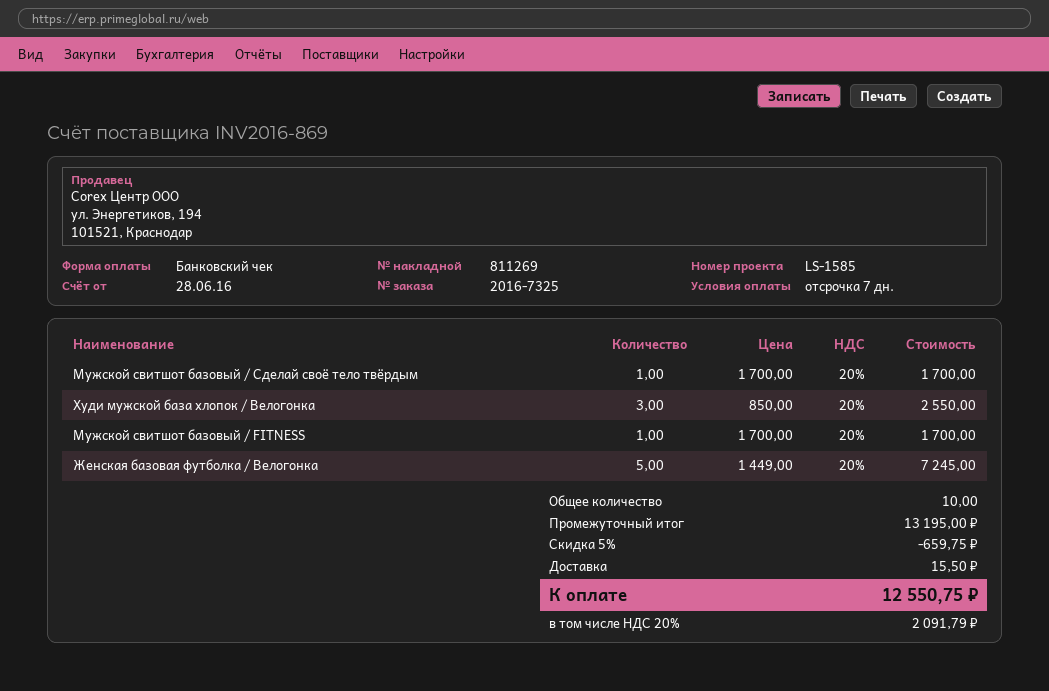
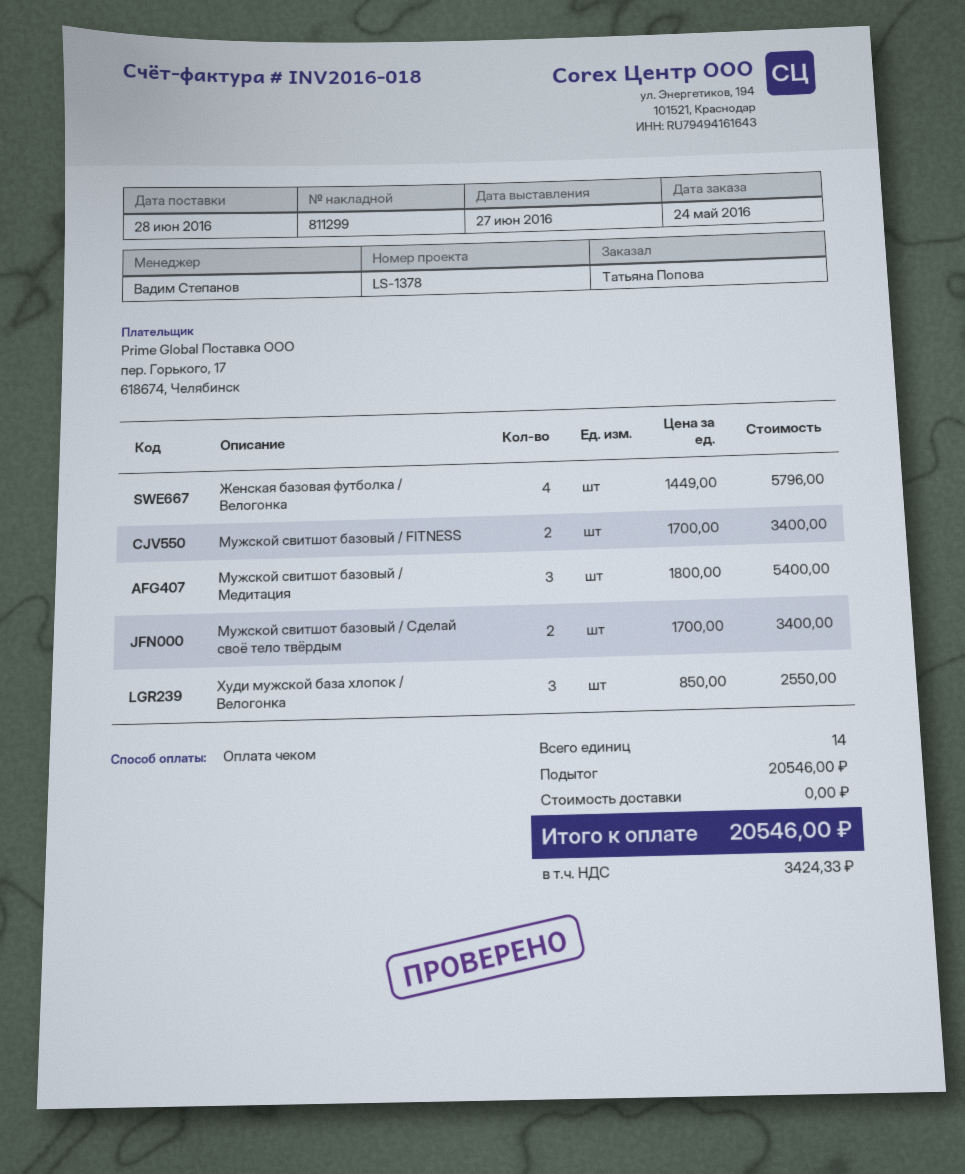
delivery note number: 811269 -> 811299
invoice number: INV2016-869 -> INV2016-018
invoice date: 2016-06-28 -> 2016-06-27
reference: LS-1585 -> LS-1378
Мужской свитшот базовый / Сделай своё тело твёрдым: 1 x 1700.00 = 1700.00 -> 2 x 1700.00 = 3400.00
Мужской свитшот базовый / FITNESS: 1 x 1700.00 = 1700.00 -> 2 x 1700.00 = 3400.00
Женская базовая футболка / Велогонка: 5 x 1449.00 = 7245.00 -> 4 x 1449.00 = 5796.00
Мужской свитшот базовый / Медитация: none -> 3 x 1800.00 = 5400.00
total quantity: 10 -> 14
subtotal: 13195.00 -> 20546.00
discount: 5% = 659.75 -> none
shipping: 15.50 -> 0.00
tax: 2091.79 -> 3424.33
total: 12550.75 -> 20546.00

